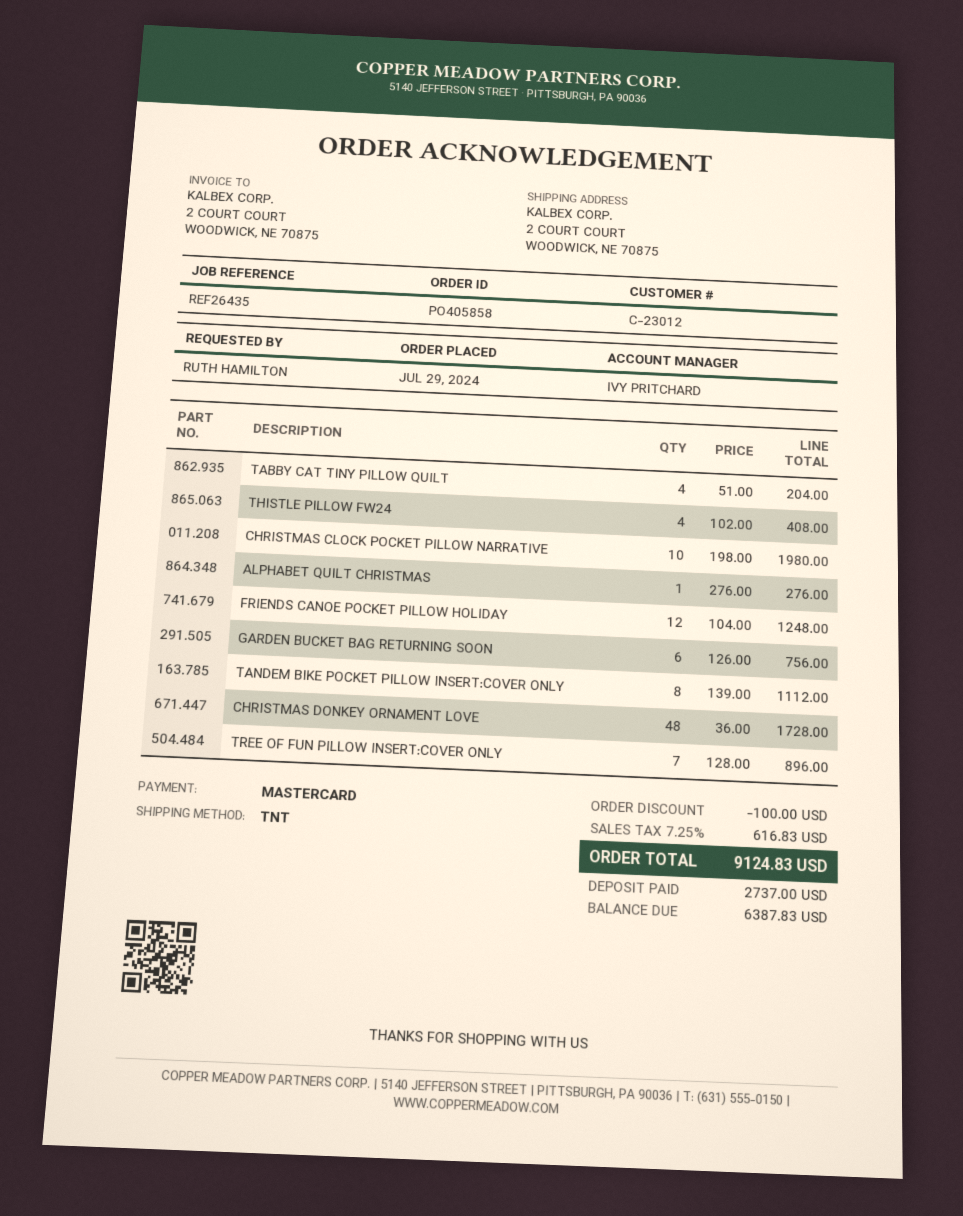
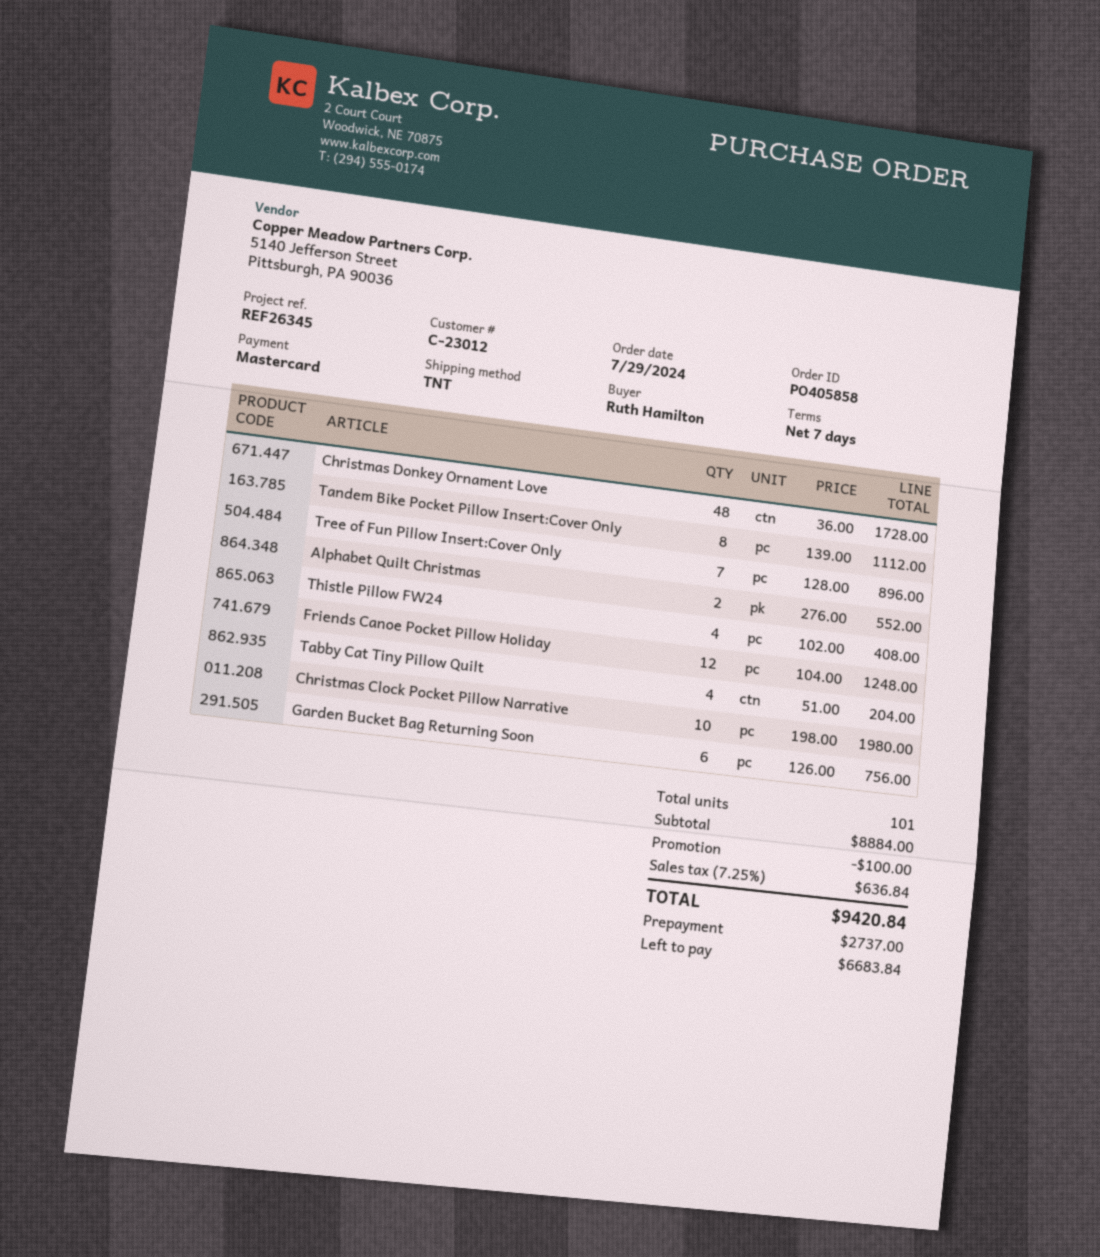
reference: REF26435 -> REF26345
ALPHABET QUILT CHRISTMAS: 1 x 276.00 = 276.00 -> 2 x 276.00 = 552.00
tax: 7.25% = 616.83 -> 7.25% = 636.84
total: 9124.83 -> 9420.84
balance: 6387.83 -> 6683.84

